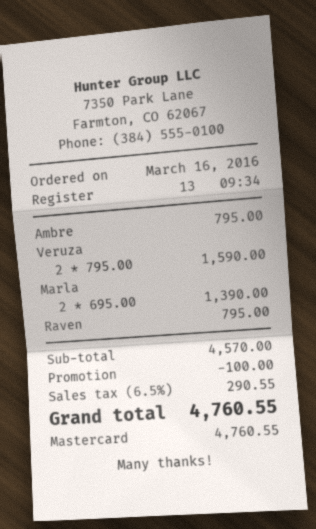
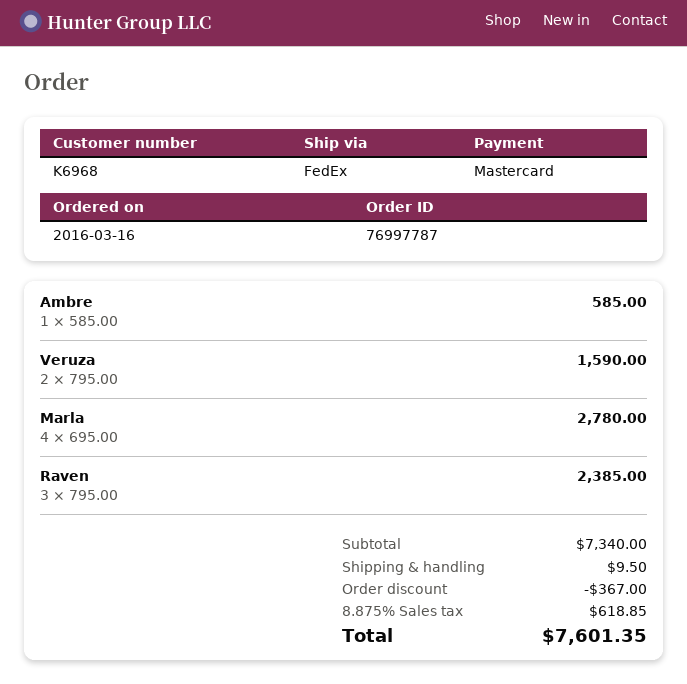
Ambre: 1 x 795.00 = 795.00 -> 1 x 585.00 = 585.00
Marla: 2 x 695.00 = 1390.00 -> 4 x 695.00 = 2780.00
Raven: 1 x 795.00 = 795.00 -> 3 x 795.00 = 2385.00
subtotal: 4570.00 -> 7340.00
discount: 100.00 -> 367.00
shipping: none -> 9.50
tax: 6.5% = 290.55 -> 8.875% = 618.85
total: 4760.55 -> 7601.35

